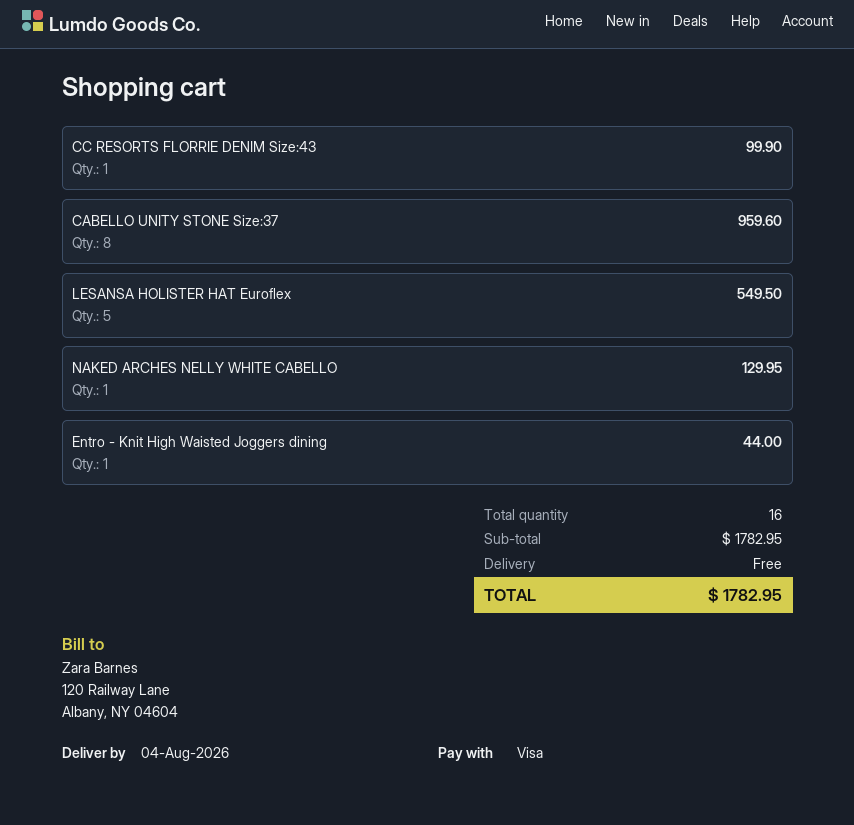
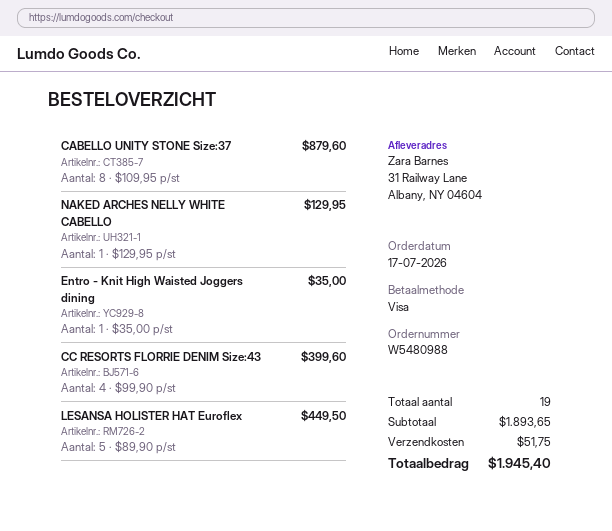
CC RESORTS FLORRIE DENIM Size:43: 1 for 99.90 -> 4 for 399.60
CABELLO UNITY STONE Size:37: 8 for 959.60 -> 8 for 879.60
LESANSA HOLISTER HAT Euroflex: 5 for 549.50 -> 5 for 449.50
Entro - Knit High Waisted Joggers dining: 1 for 44.00 -> 1 for 35.00
total quantity: 16 -> 19
subtotal: 1782.95 -> 1893.65
shipping: 0.00 -> 51.75
total: 1782.95 -> 1945.40

